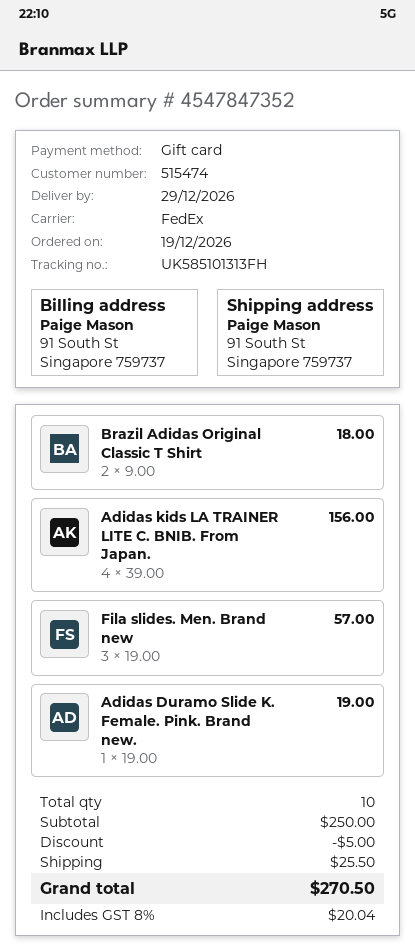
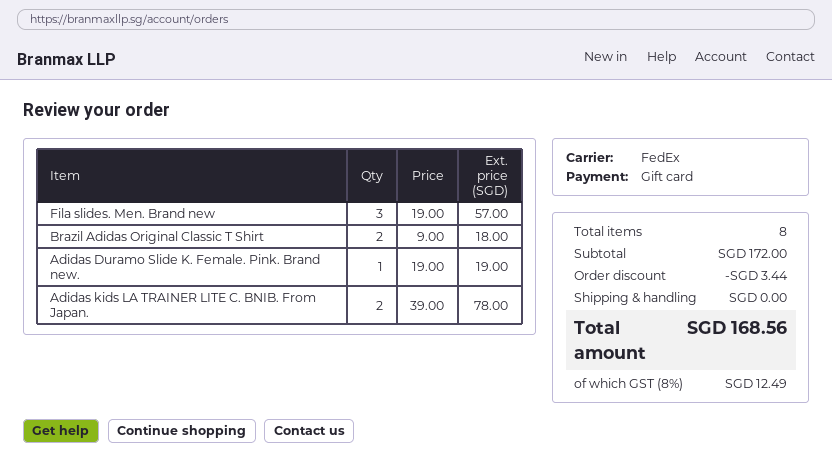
Adidas kids LA TRAINER LITE C. BNIB. From Japan.: 4 x 39.00 = 156.00 -> 2 x 39.00 = 78.00
total quantity: 10 -> 8
subtotal: 250.00 -> 172.00
discount: 5.00 -> 3.44
shipping: 25.50 -> 0.00
tax: 8% = 20.04 -> 8% = 12.49
total: 270.50 -> 168.56

